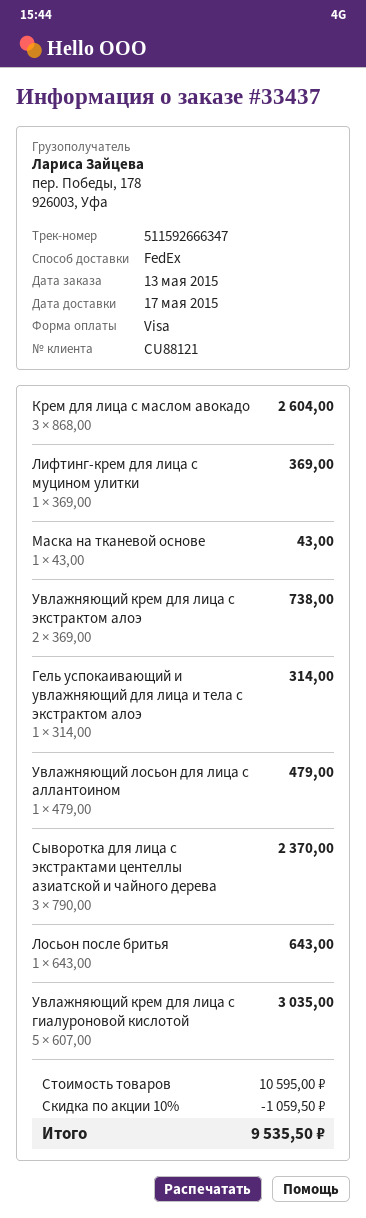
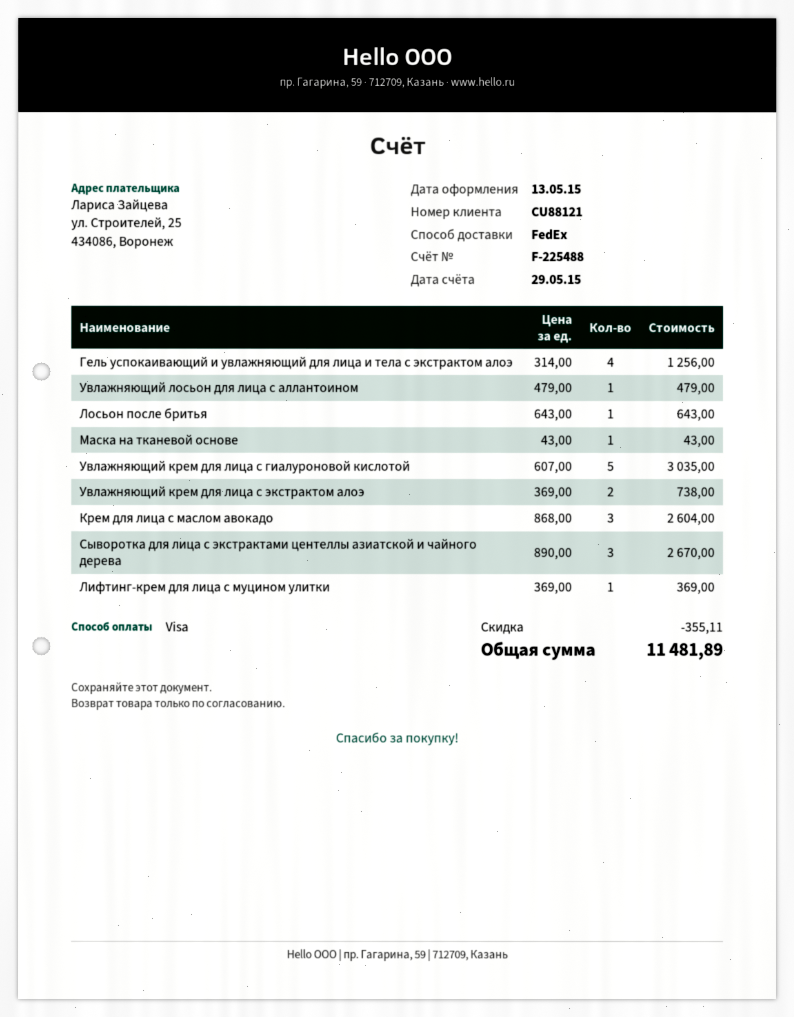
Гель успокаивающий и увлажняющий для лица и тела с экстрактом алоэ: 1 x 314.00 = 314.00 -> 4 x 314.00 = 1256.00
Сыворотка для лица с экстрактами центеллы азиатской и чайного дерева: 3 x 790.00 = 2370.00 -> 3 x 890.00 = 2670.00
discount: 1059.50 -> 355.11
total: 9535.50 -> 11481.89

